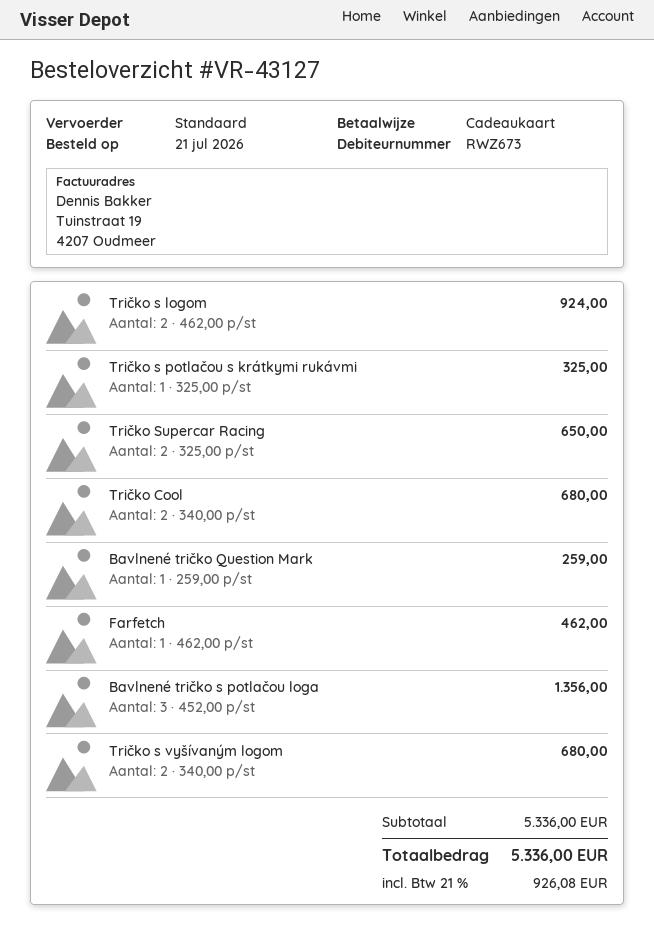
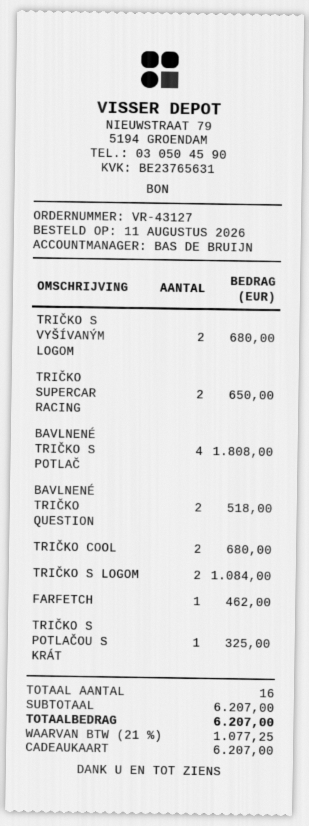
order date: 2026-07-21 -> 2026-08-11
Tričko s logom: 2 for 924.00 -> 2 for 1084.00
Bavlnené tričko Question Mark: 1 for 259.00 -> 2 for 518.00
Bavlnené tričko s potlačou loga: 3 for 1356.00 -> 4 for 1808.00
subtotal: 5336.00 -> 6207.00
tax: 21% = 926.08 -> 21% = 1077.25
total: 5336.00 -> 6207.00

